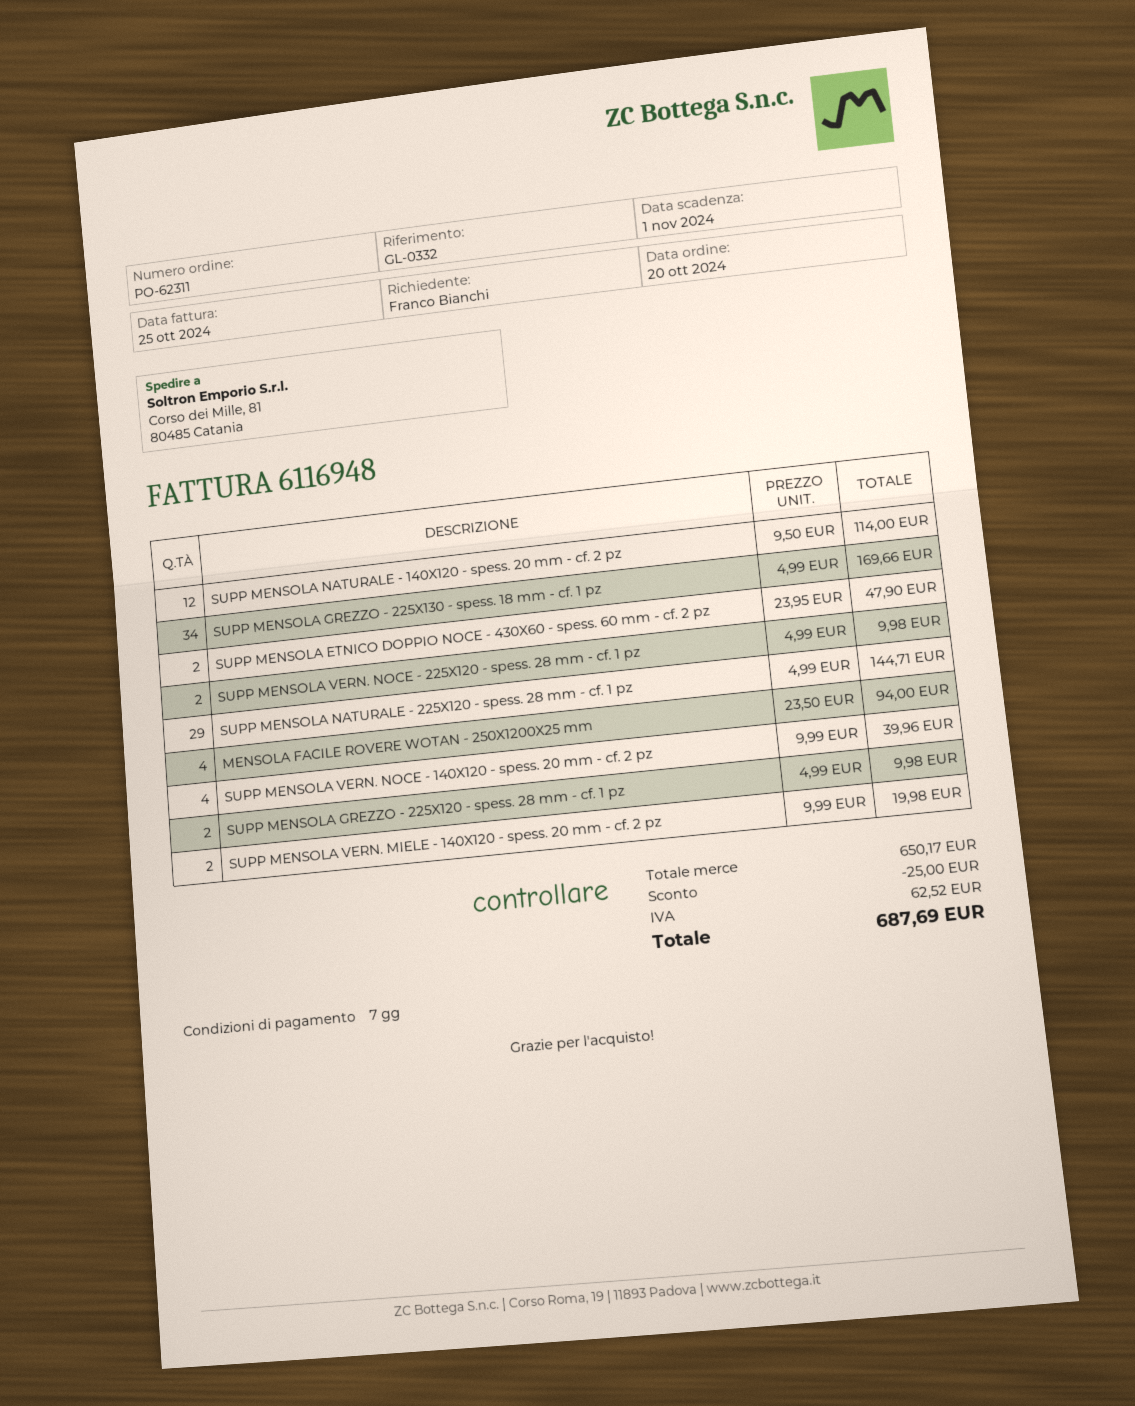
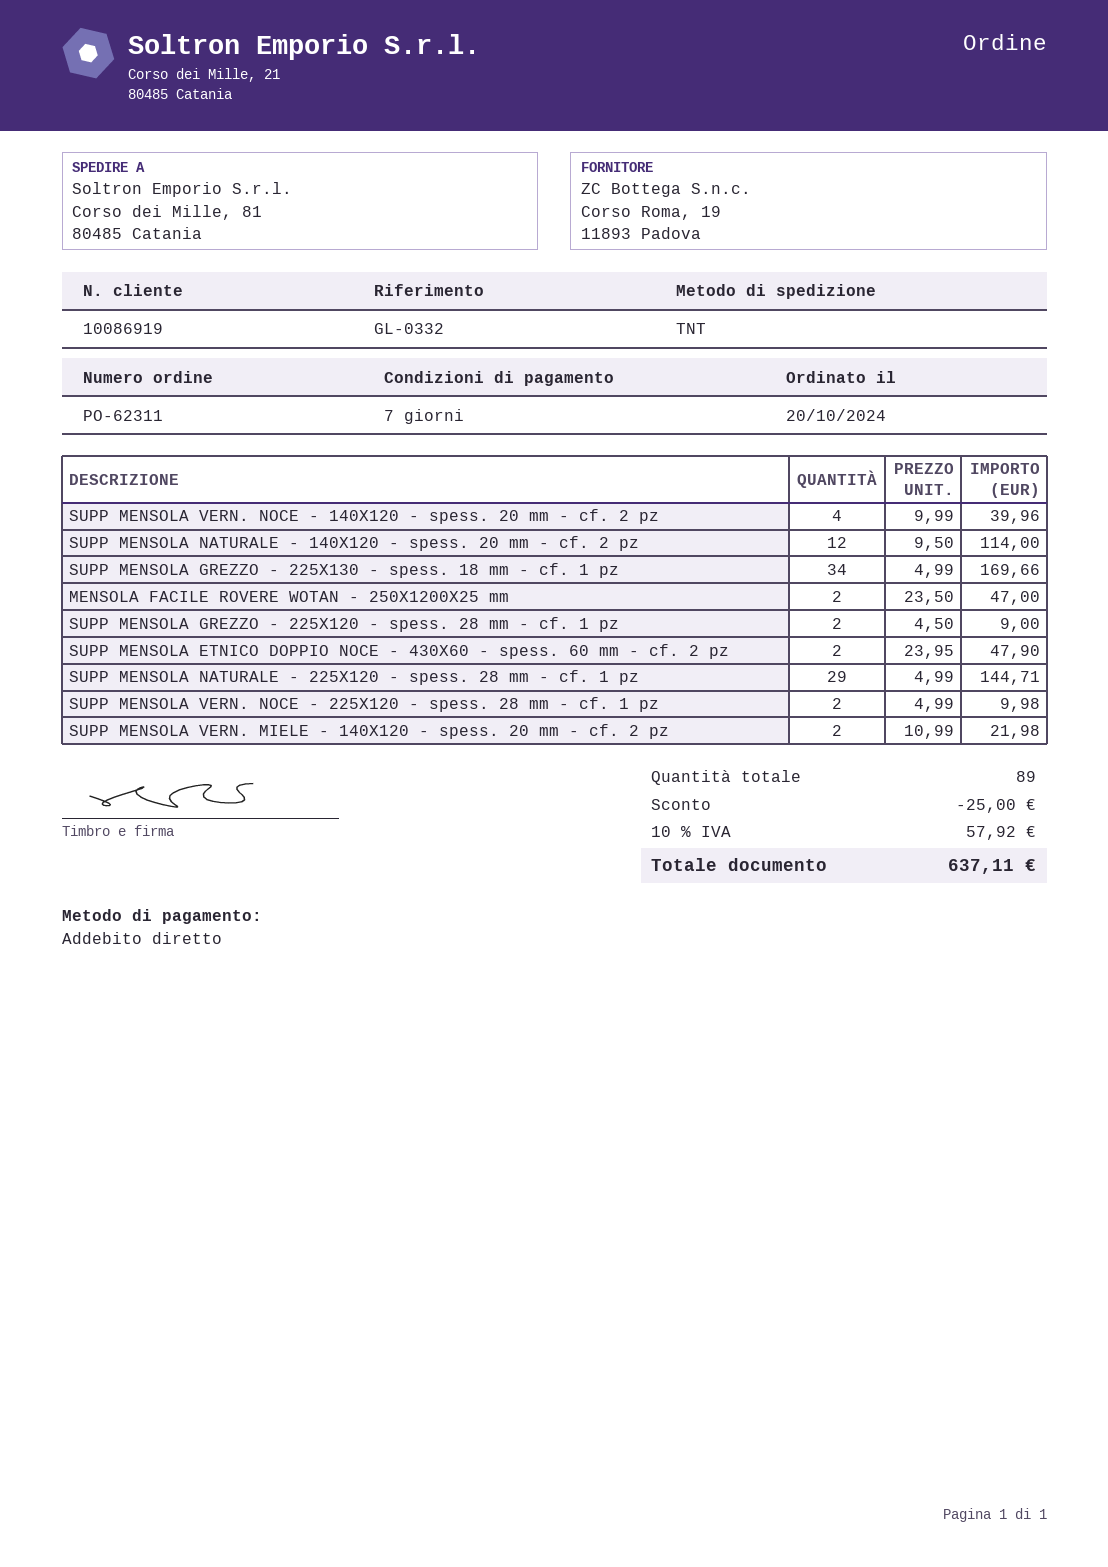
MENSOLA FACILE ROVERE WOTAN - 250X1200X25 mm: 4 x 23.50 = 94.00 -> 2 x 23.50 = 47.00
SUPP MENSOLA GREZZO - 225X120 - spess. 28 mm - cf. 1 pz: 2 x 4.99 = 9.98 -> 2 x 4.50 = 9.00
SUPP MENSOLA VERN. MIELE - 140X120 - spess. 20 mm - cf. 2 pz: 2 x 9.99 = 19.98 -> 2 x 10.99 = 21.98
tax: 62.52 -> 57.92
total: 687.69 -> 637.11

